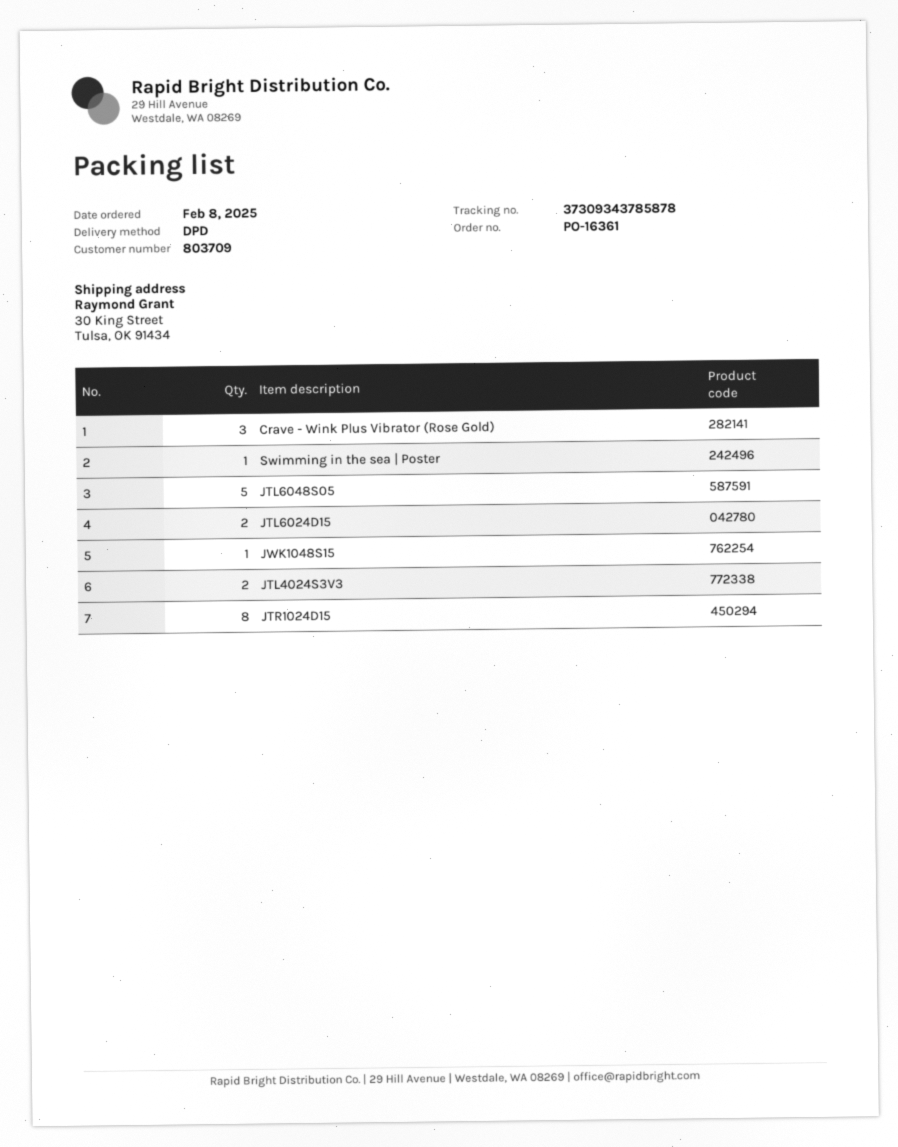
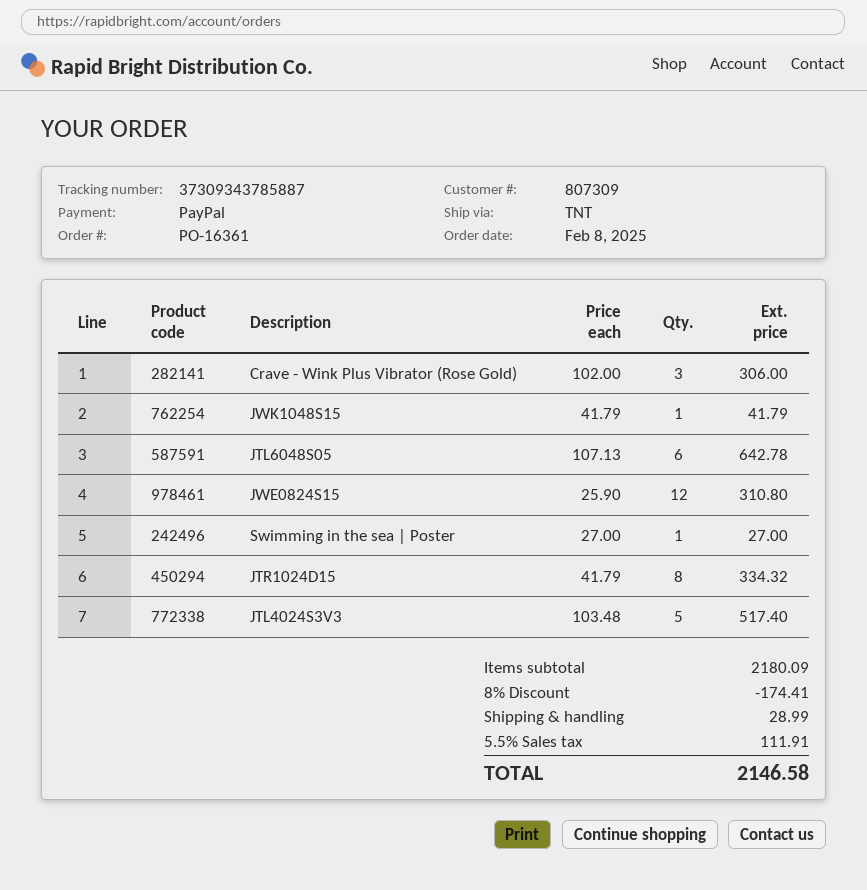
customer number: 803709 -> 807309
shipping method: DPD -> TNT
tracking number: 37309343785878 -> 37309343785887
JTL6048S05: 5 -> 6
JTL6024D15: 2 -> none
JTL4024S3V3: 2 -> 5
JWE0824S15: none -> 12

